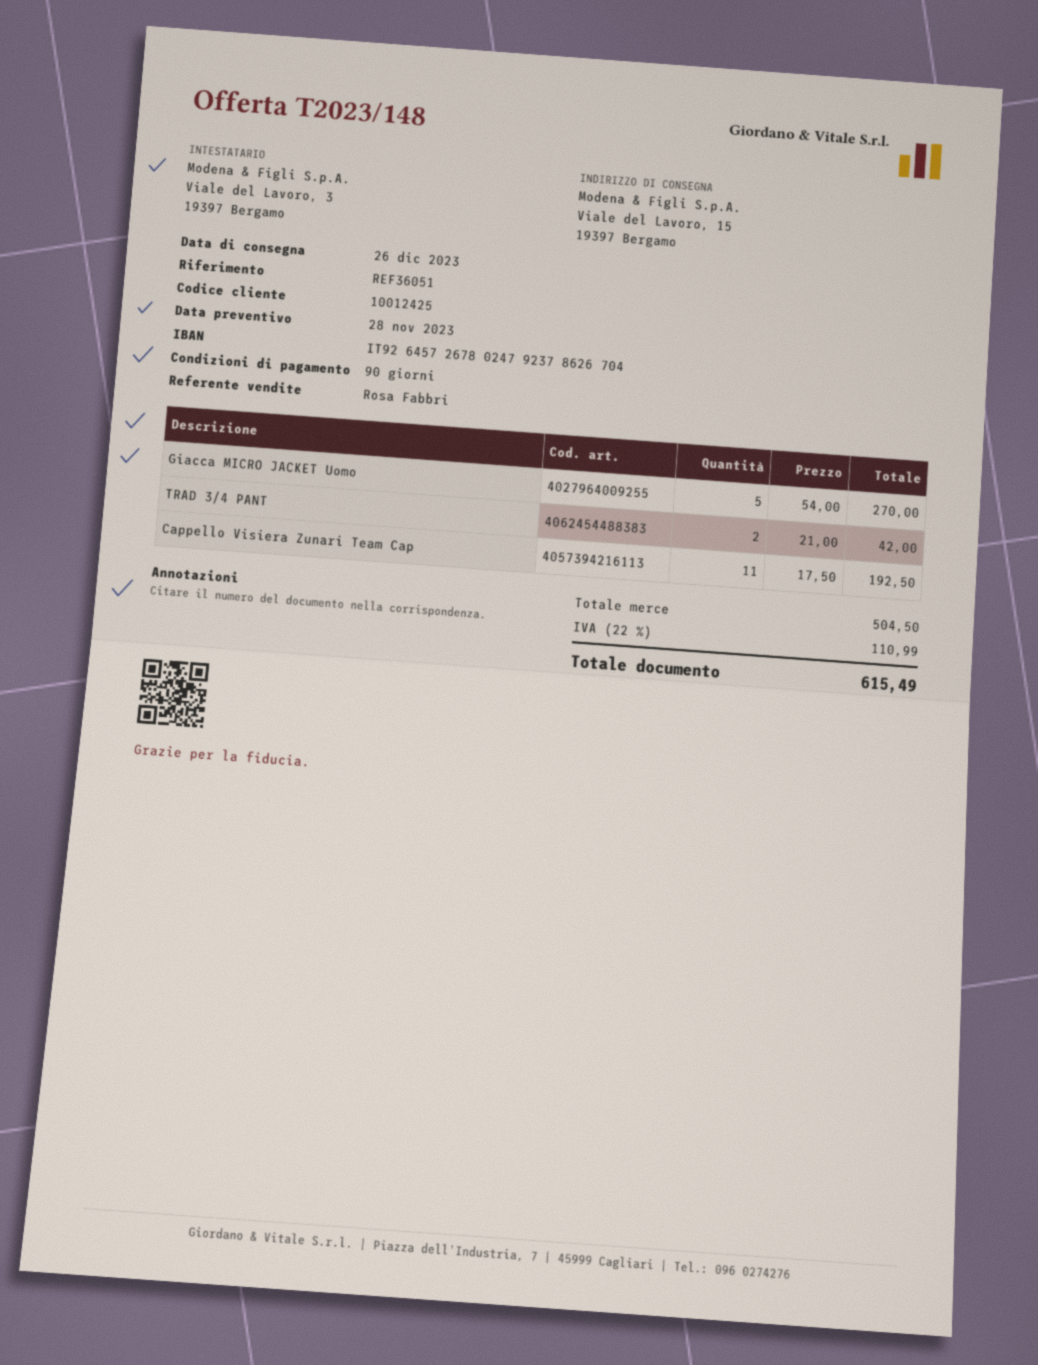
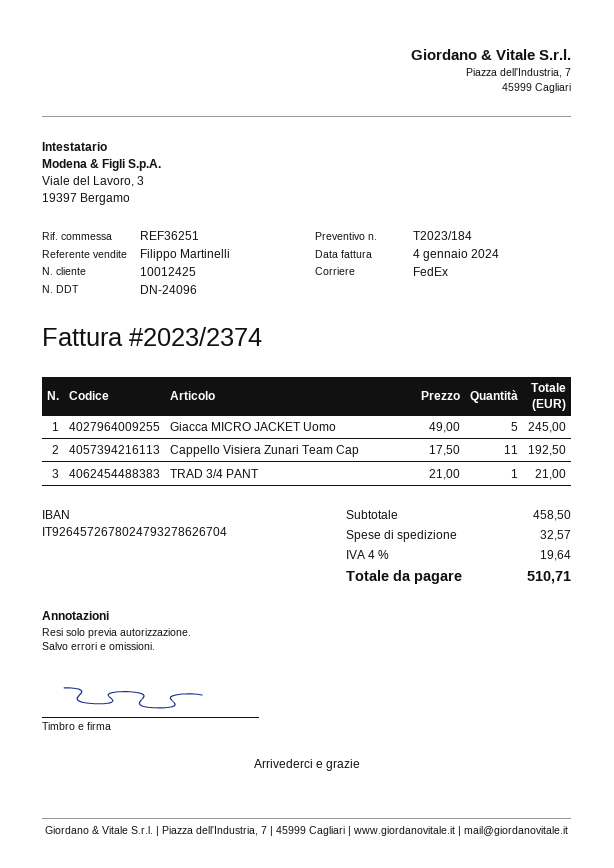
quote number: T2023/148 -> T2023/184
reference: REF36051 -> REF36251
sales rep: Rosa Fabbri -> Filippo Martinelli
bank account: IT9264572678024792378626704 -> IT9264572678024793278626704
Giacca MICRO JACKET Uomo: 5 x 54.00 = 270.00 -> 5 x 49.00 = 245.00
TRAD 3/4 PANT: 2 x 21.00 = 42.00 -> 1 x 21.00 = 21.00
subtotal: 504.50 -> 458.50
shipping: none -> 32.57
tax: 22% = 110.99 -> 4% = 19.64
total: 615.49 -> 510.71

